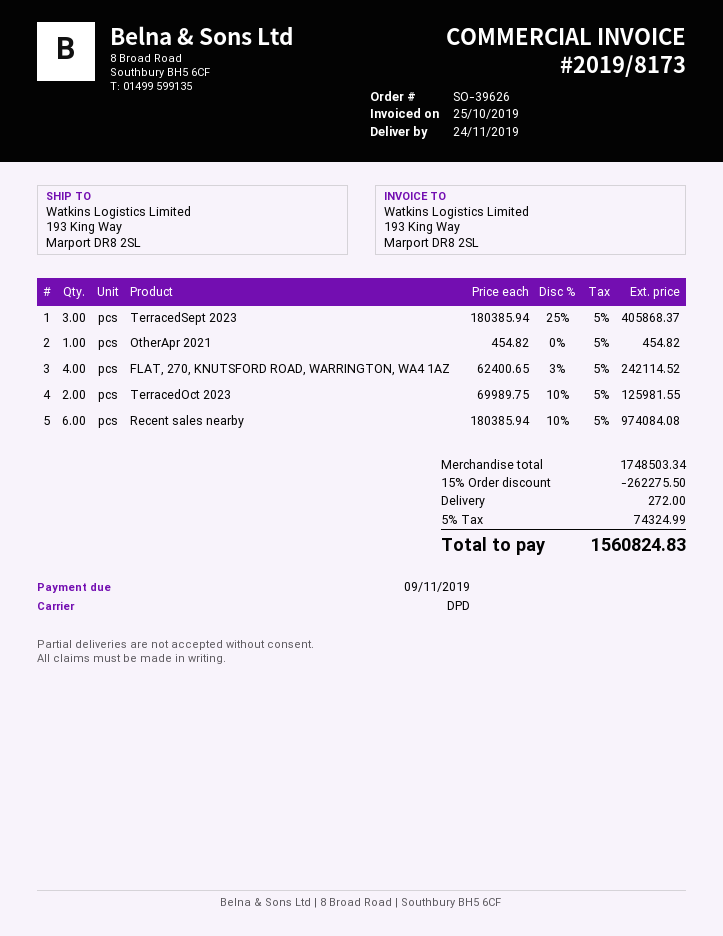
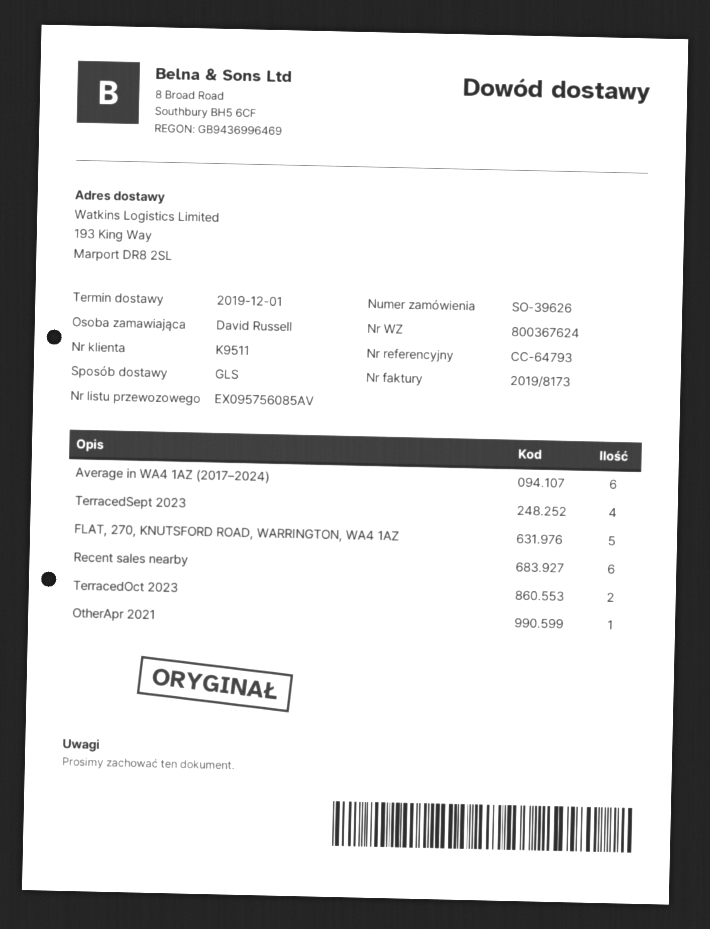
delivery date: 2019-11-24 -> 2019-12-01
shipping method: DPD -> GLS
TerracedSept 2023: 3 -> 4
FLAT, 270, KNUTSFORD ROAD, WARRINGTON, WA4 1AZ: 4 -> 5
Average in WA4 1AZ (2017–2024): none -> 6

